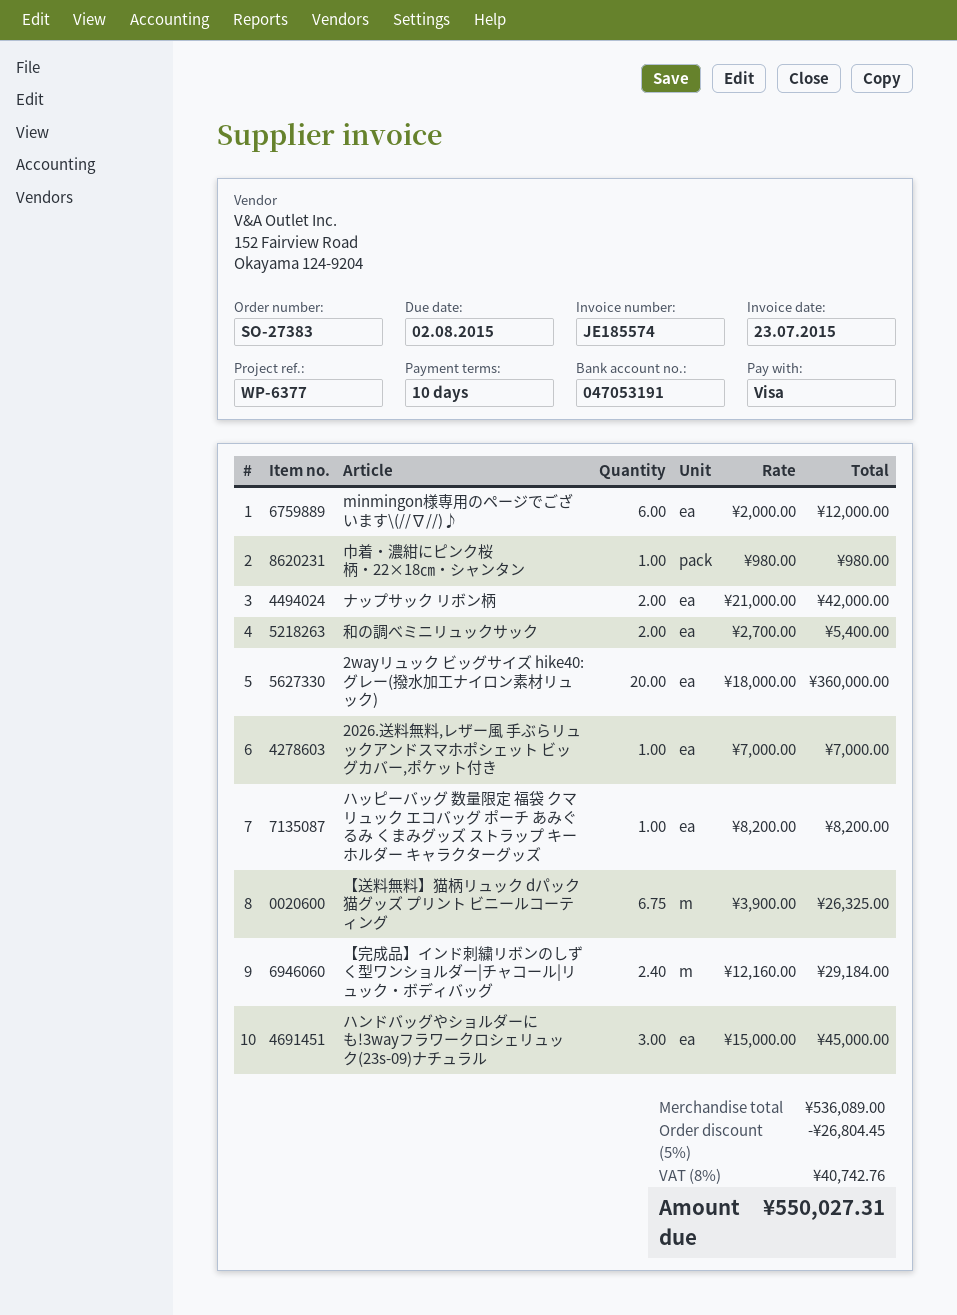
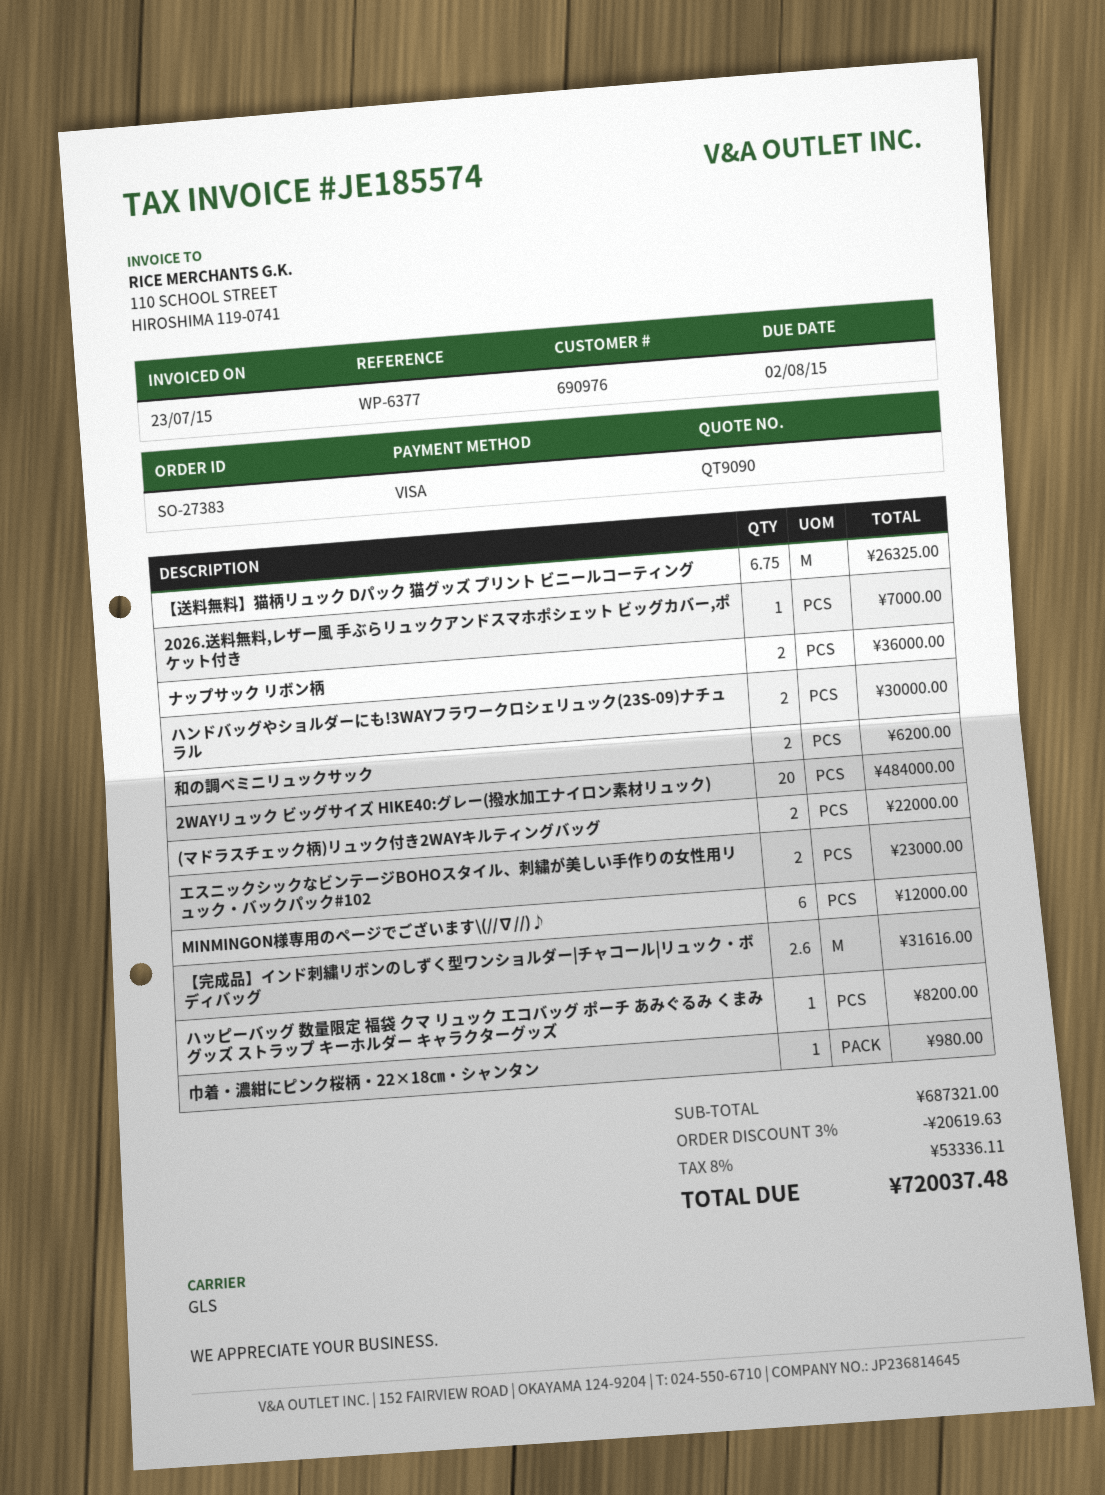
ナップサック リボン柄: 2 for 42000.00 -> 2 for 36000.00
和の調べミニリュックサック: 2 for 5400.00 -> 2 for 6200.00
2wayリュック ビッグサイズ hike40:グレー(撥水加工ナイロン素材リュック): 20 for 360000.00 -> 20 for 484000.00
【完成品】インド刺繍リボンのしずく型ワンショルダー|チャコール|リュック・ボディバッグ: 2.4 for 29184.00 -> 2.6 for 31616.00
ハンドバッグやショルダーにも!3wayフラワークロシェリュック(23s-09)ナチュラル: 3 for 45000.00 -> 2 for 30000.00
(マドラスチェック柄)リュック付き2WAYキルティングバッグ: none -> 2 for 22000.00
エスニックシックなビンテージBOHOスタイル、刺繍が美しい手作りの女性用リュック・バックパック#102: none -> 2 for 23000.00
subtotal: 536089.00 -> 687321.00
discount: 5% = 26804.45 -> 3% = 20619.63
tax: 8% = 40742.76 -> 8% = 53336.11
total: 550027.31 -> 720037.48

